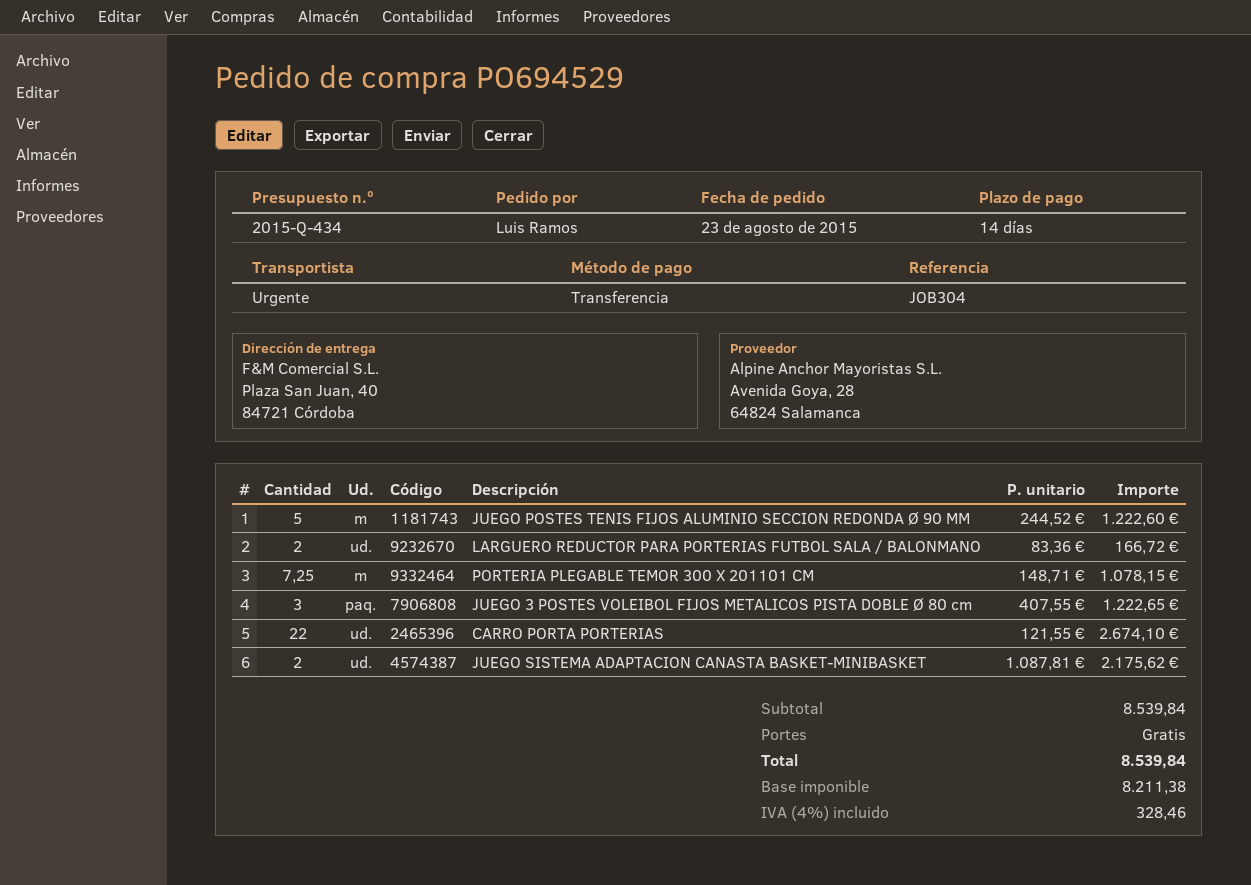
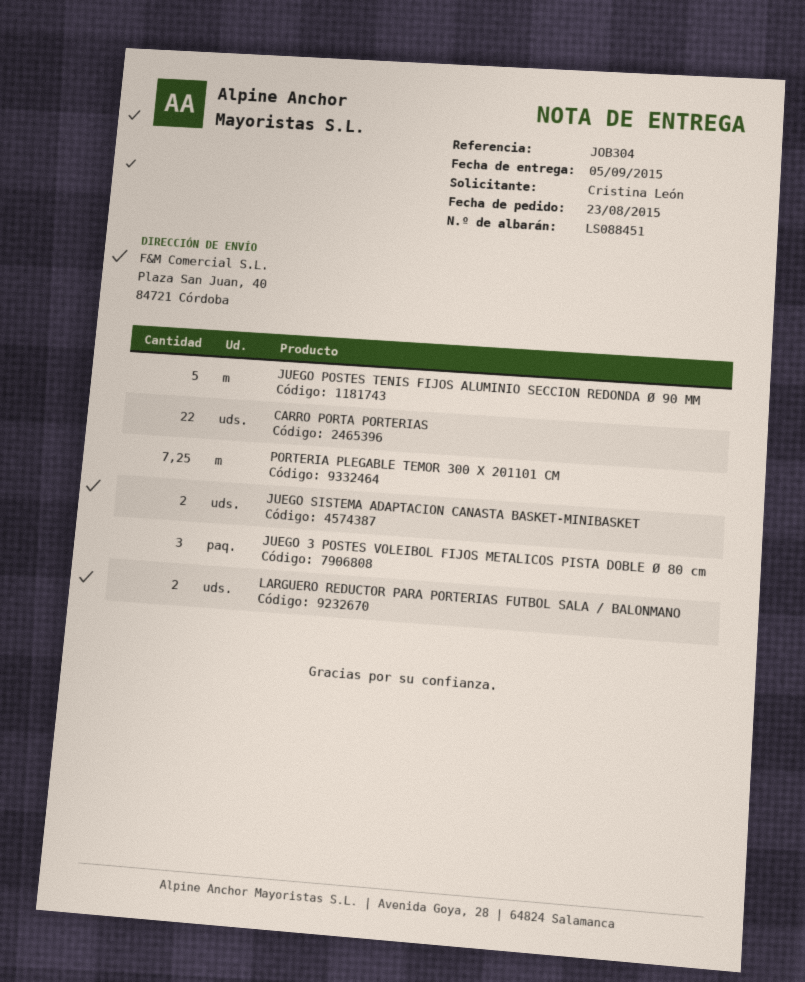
ordered by: Luis Ramos -> Cristina León

